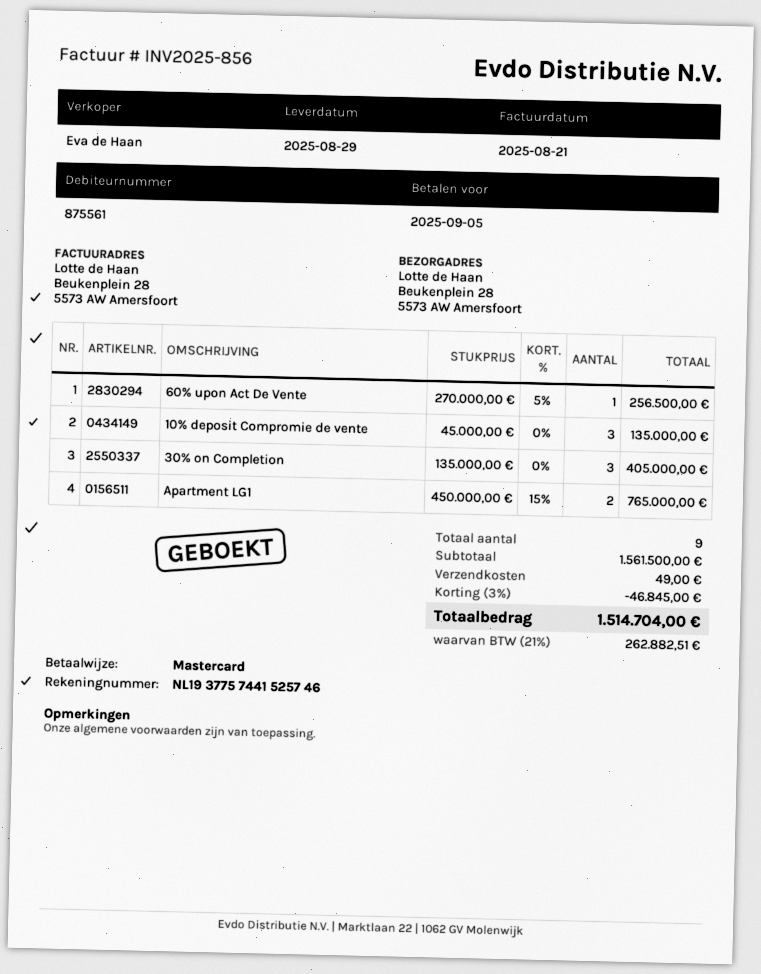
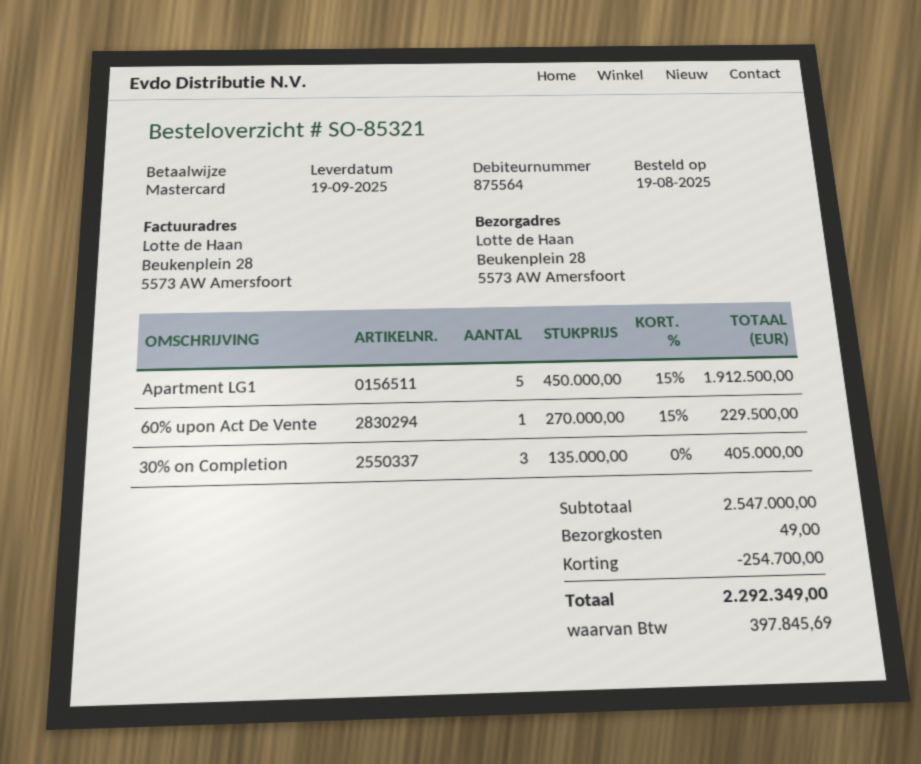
delivery date: 2025-08-29 -> 2025-09-19
customer number: 875561 -> 875564
60% upon Act De Vente: 1 x 270000.00 - 5% = 256500.00 -> 1 x 270000.00 - 15% = 229500.00
10% deposit Compromie de vente: 3 x 45000.00 = 135000.00 -> none
Apartment LG1: 2 x 450000.00 - 15% = 765000.00 -> 5 x 450000.00 - 15% = 1912500.00
subtotal: 1561500.00 -> 2547000.00
discount: 46845.00 -> 254700.00
tax: 262882.51 -> 397845.69
total: 1514704.00 -> 2292349.00

